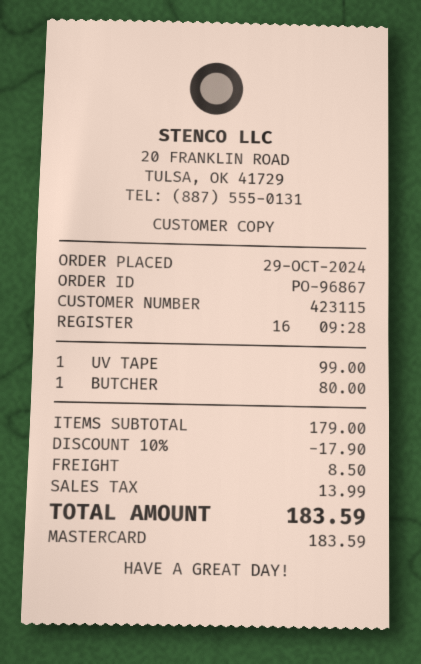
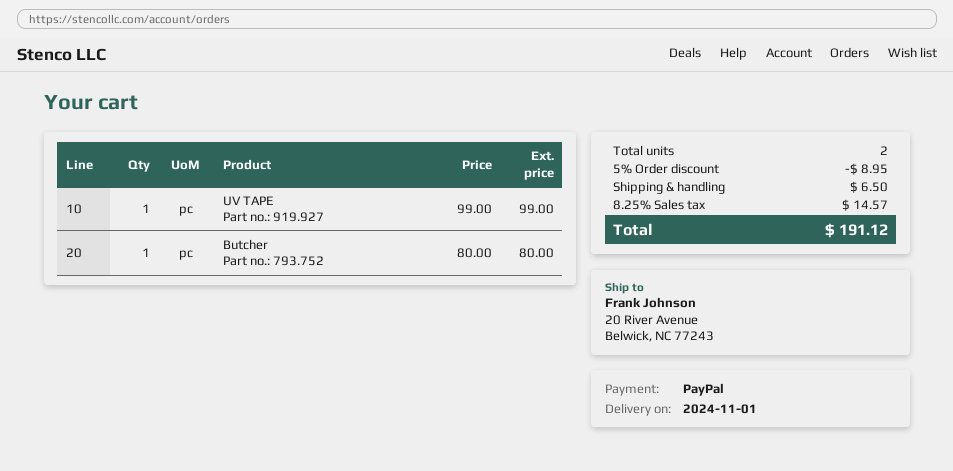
payment method: Mastercard -> PayPal
discount: 10% = 17.90 -> 5% = 8.95
shipping: 8.50 -> 6.50
tax: 13.99 -> 14.57
total: 183.59 -> 191.12

